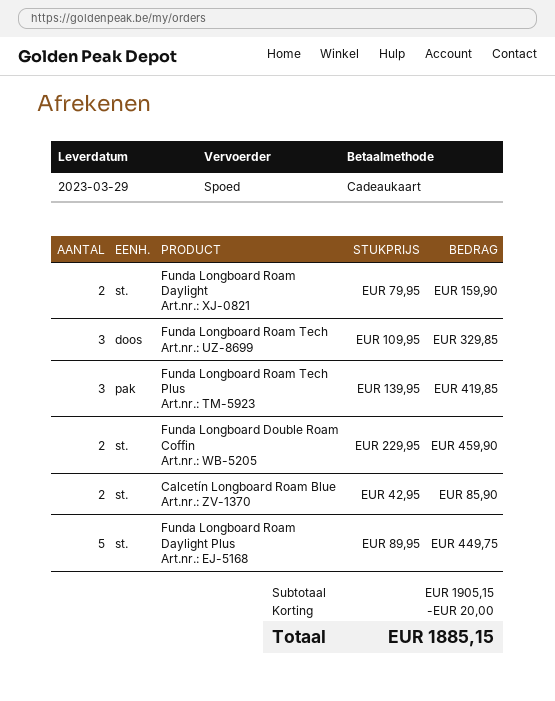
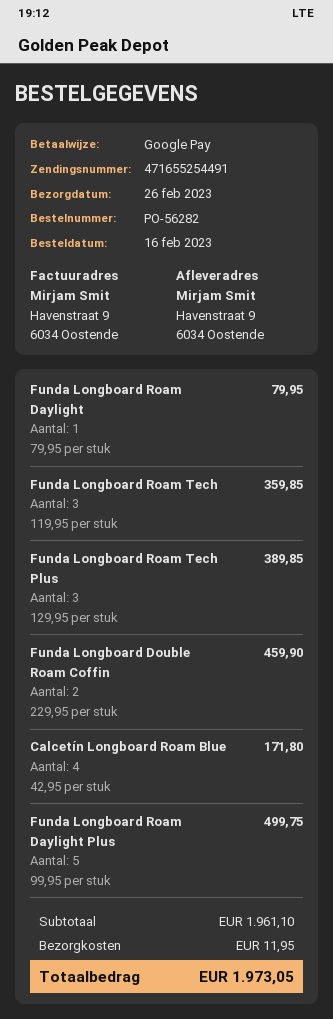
delivery date: 2023-03-29 -> 2023-02-26
payment method: gift card -> Google Pay
Funda Longboard Roam Daylight: 2 x 79.95 = 159.90 -> 1 x 79.95 = 79.95
Funda Longboard Roam Tech: 3 x 109.95 = 329.85 -> 3 x 119.95 = 359.85
Funda Longboard Roam Tech Plus: 3 x 139.95 = 419.85 -> 3 x 129.95 = 389.85
Calcetín Longboard Roam Blue: 2 x 42.95 = 85.90 -> 4 x 42.95 = 171.80
Funda Longboard Roam Daylight Plus: 5 x 89.95 = 449.75 -> 5 x 99.95 = 499.75
subtotal: 1905.15 -> 1961.10
discount: 20.00 -> none
shipping: none -> 11.95
total: 1885.15 -> 1973.05

